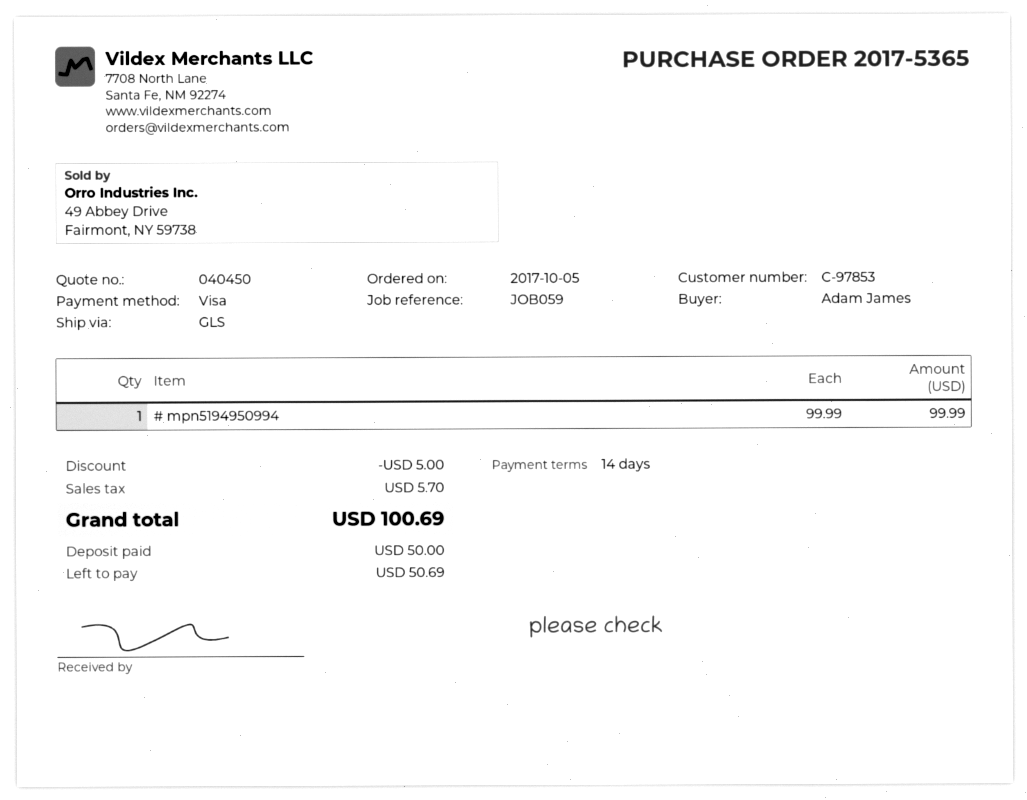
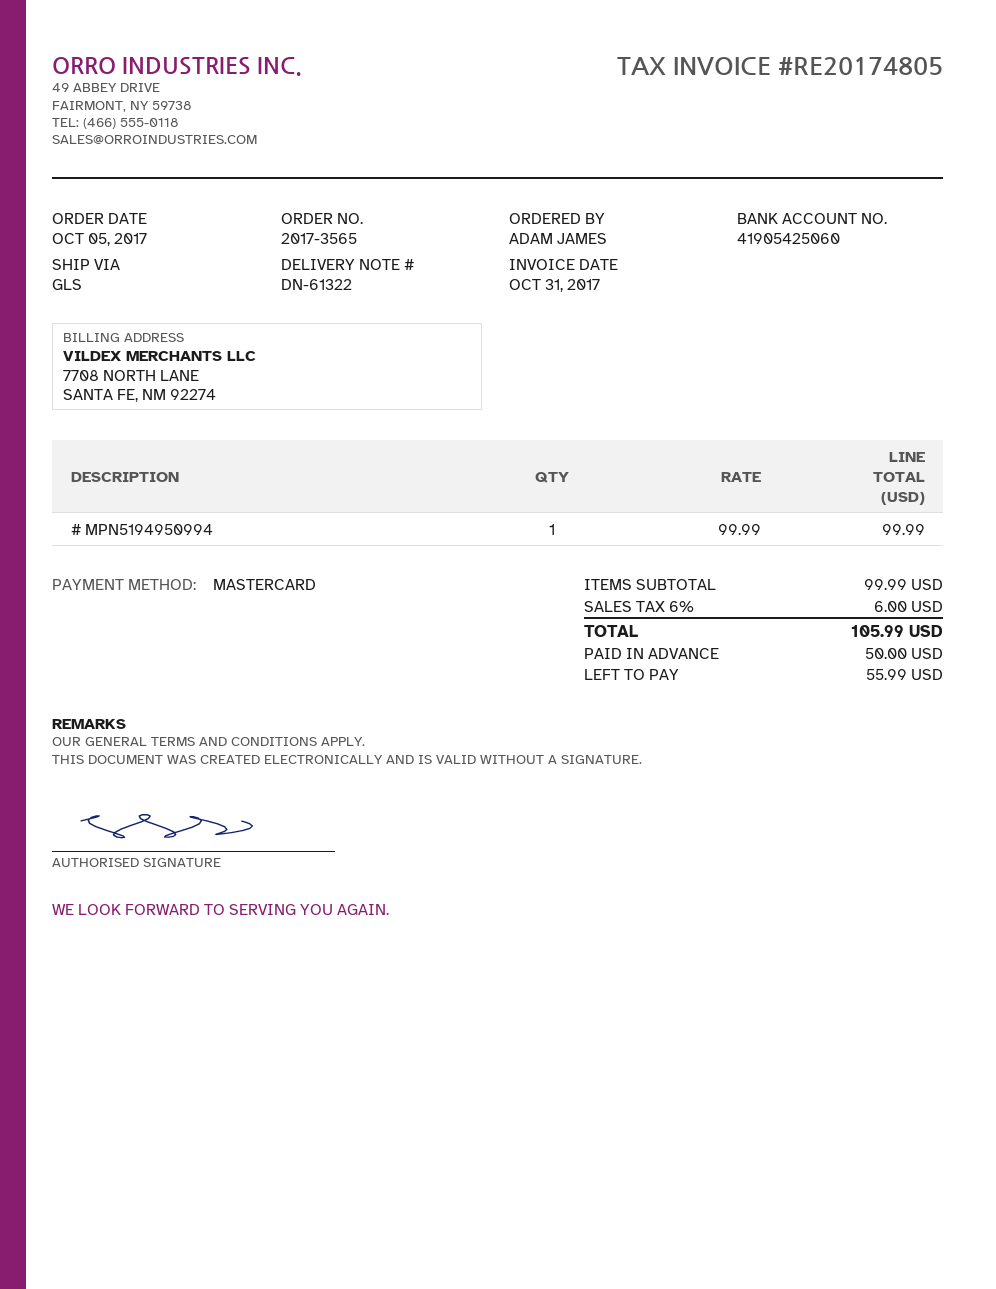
order number: 2017-5365 -> 2017-3565
payment method: Visa -> Mastercard
discount: 5.00 -> none
tax: 5.70 -> 6.00
total: 100.69 -> 105.99
balance: 50.69 -> 55.99

